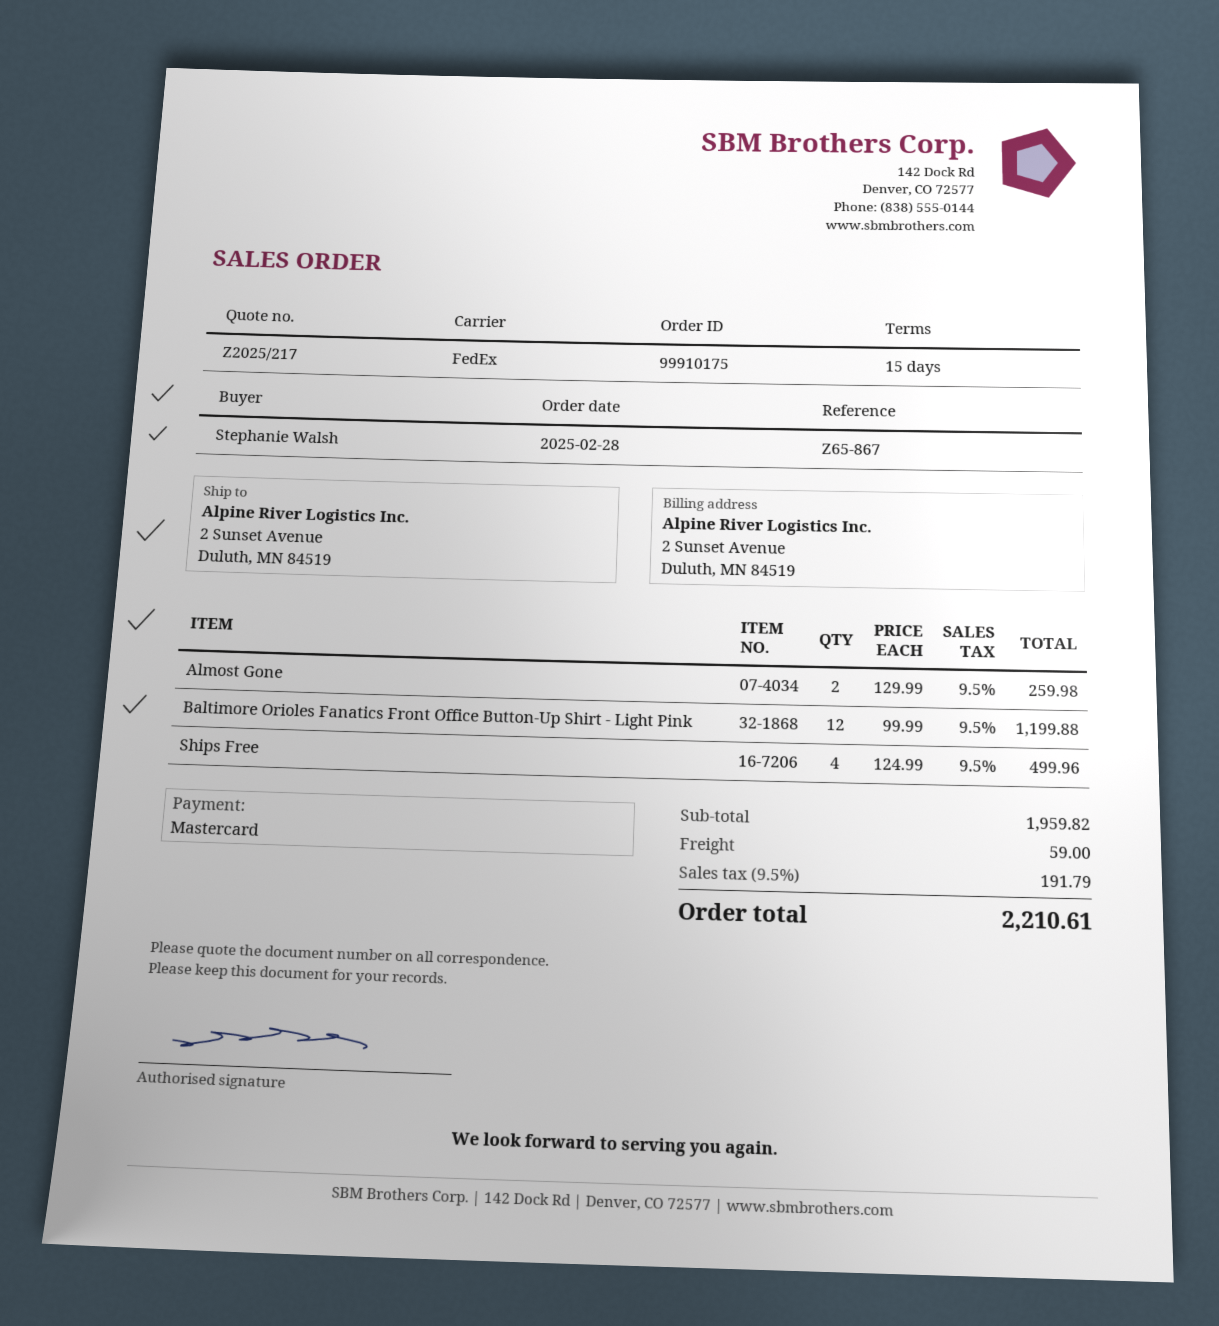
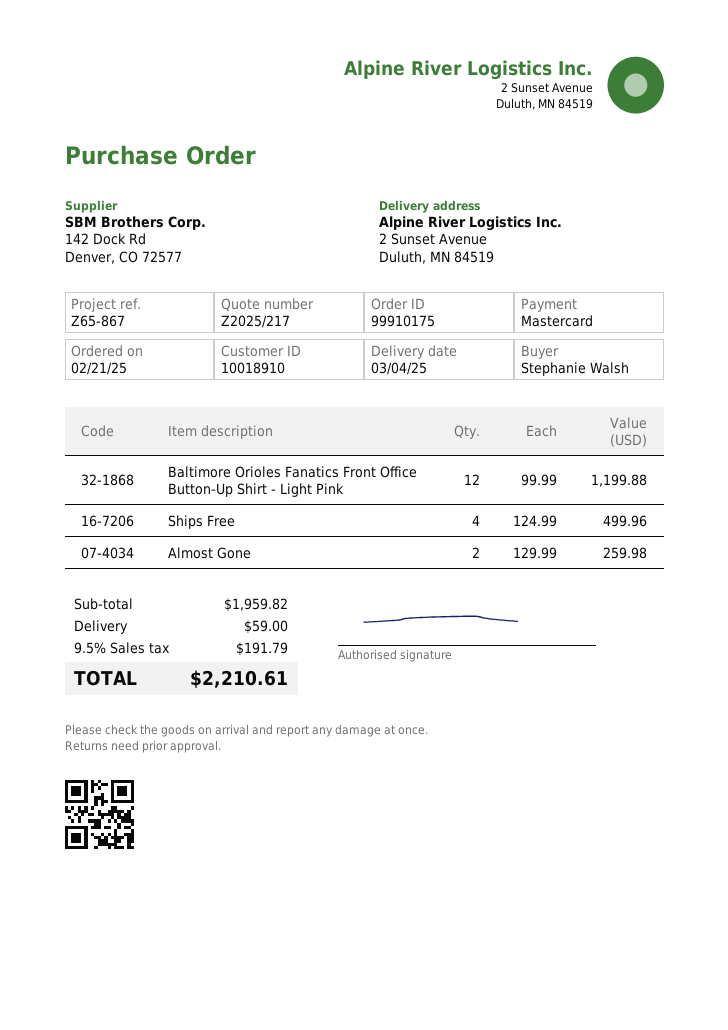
order date: 2025-02-28 -> 2025-02-21

